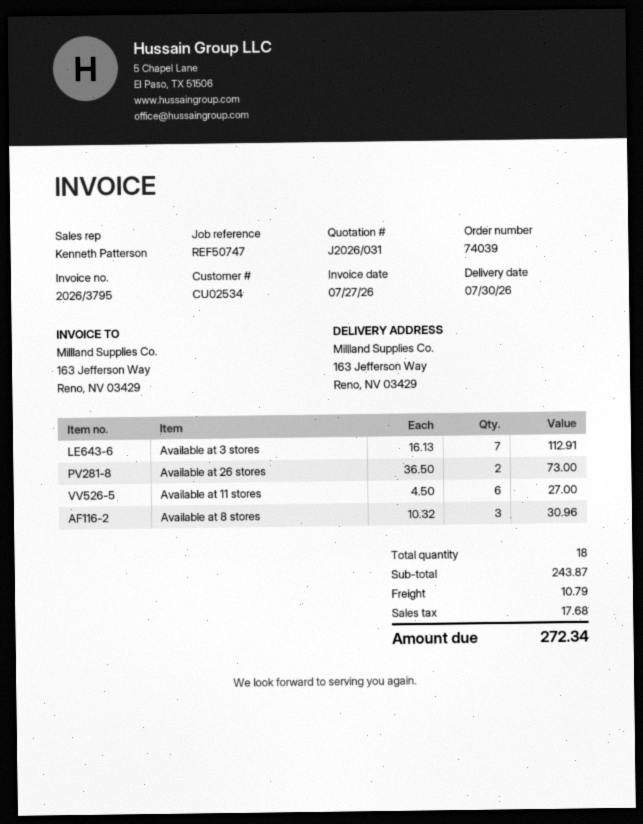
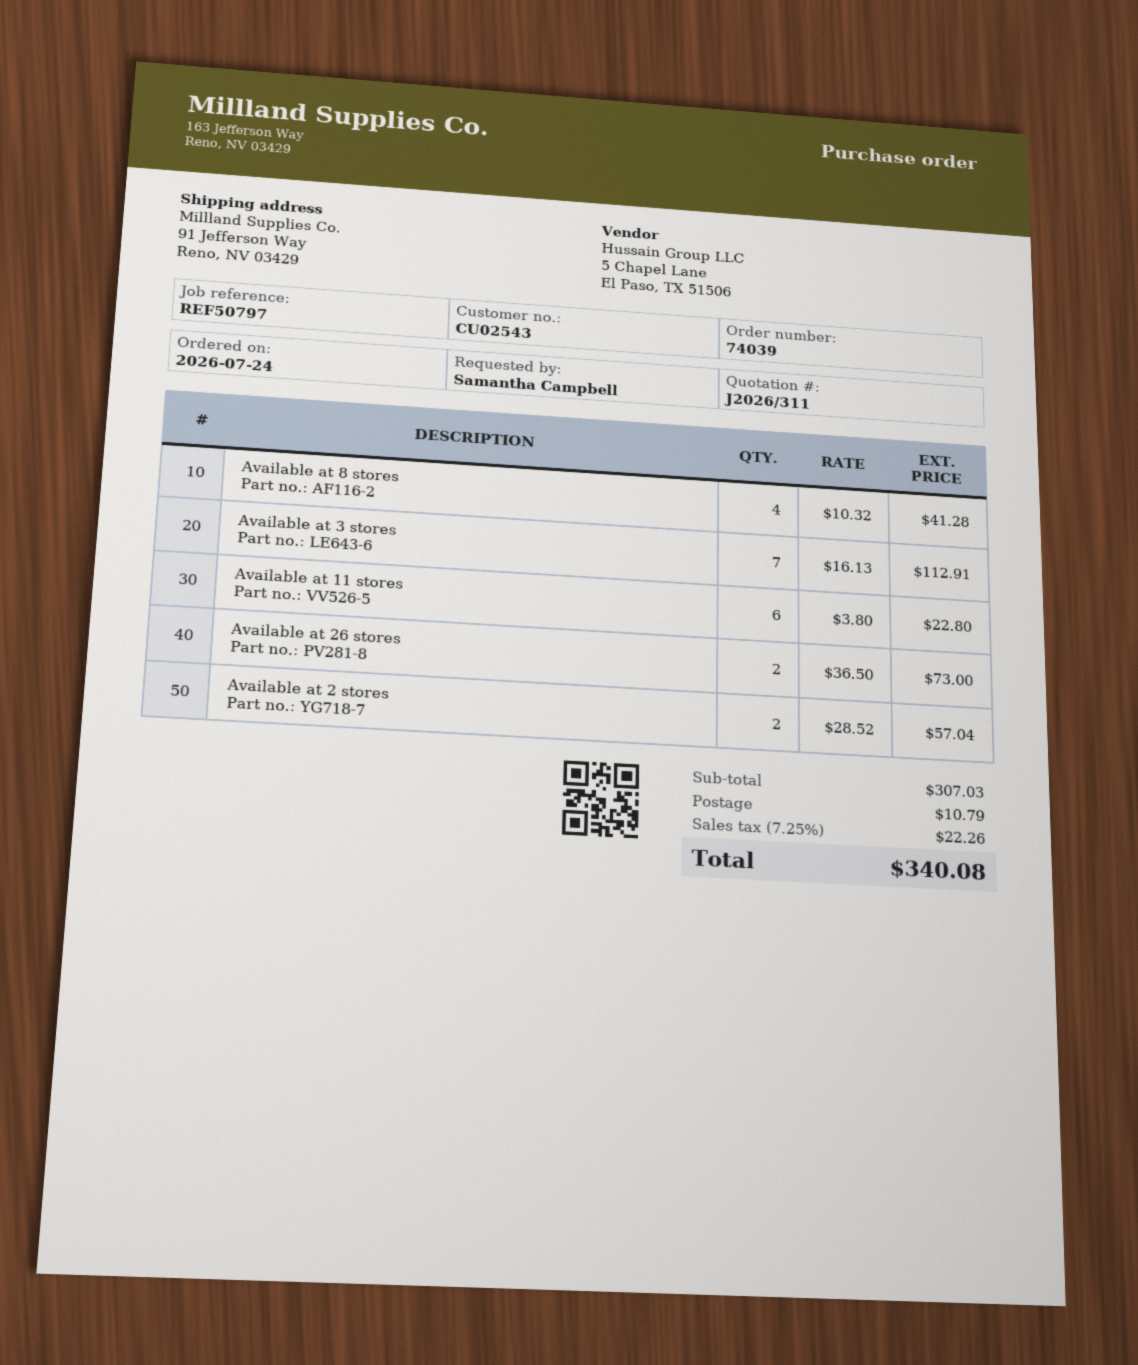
quote number: J2026/031 -> J2026/311
customer number: CU02534 -> CU02543
reference: REF50747 -> REF50797
ship to: 163 Jefferson Way, Reno, NV 03429 -> 91 Jefferson Way, Reno, NV 03429
Available at 11 stores: 6 x 4.50 = 27.00 -> 6 x 3.80 = 22.80
Available at 8 stores: 3 x 10.32 = 30.96 -> 4 x 10.32 = 41.28
Available at 2 stores: none -> 2 x 28.52 = 57.04
subtotal: 243.87 -> 307.03
tax: 17.68 -> 22.26
total: 272.34 -> 340.08

